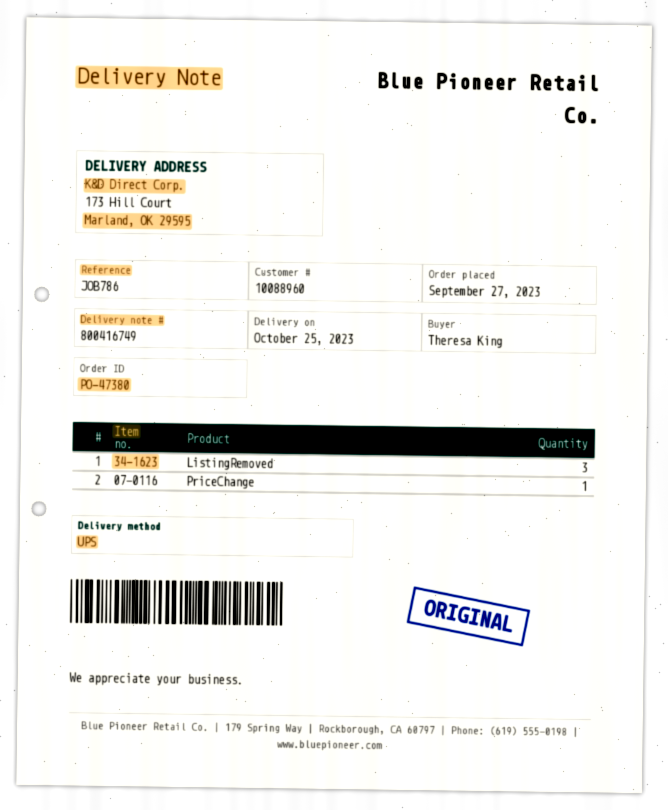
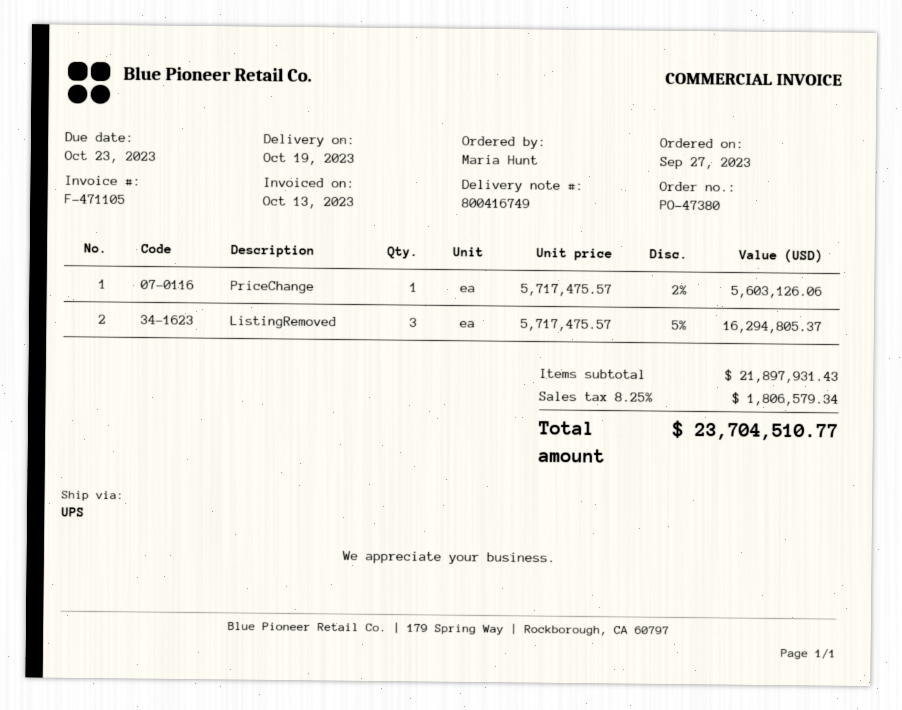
delivery date: 2023-10-25 -> 2023-10-19
ordered by: Theresa King -> Maria Hunt

